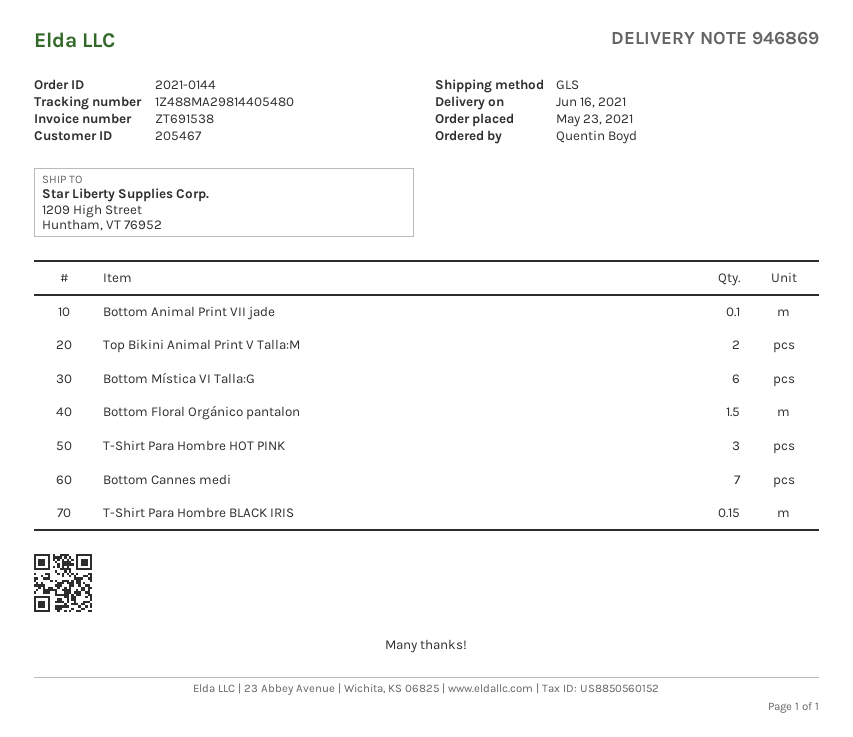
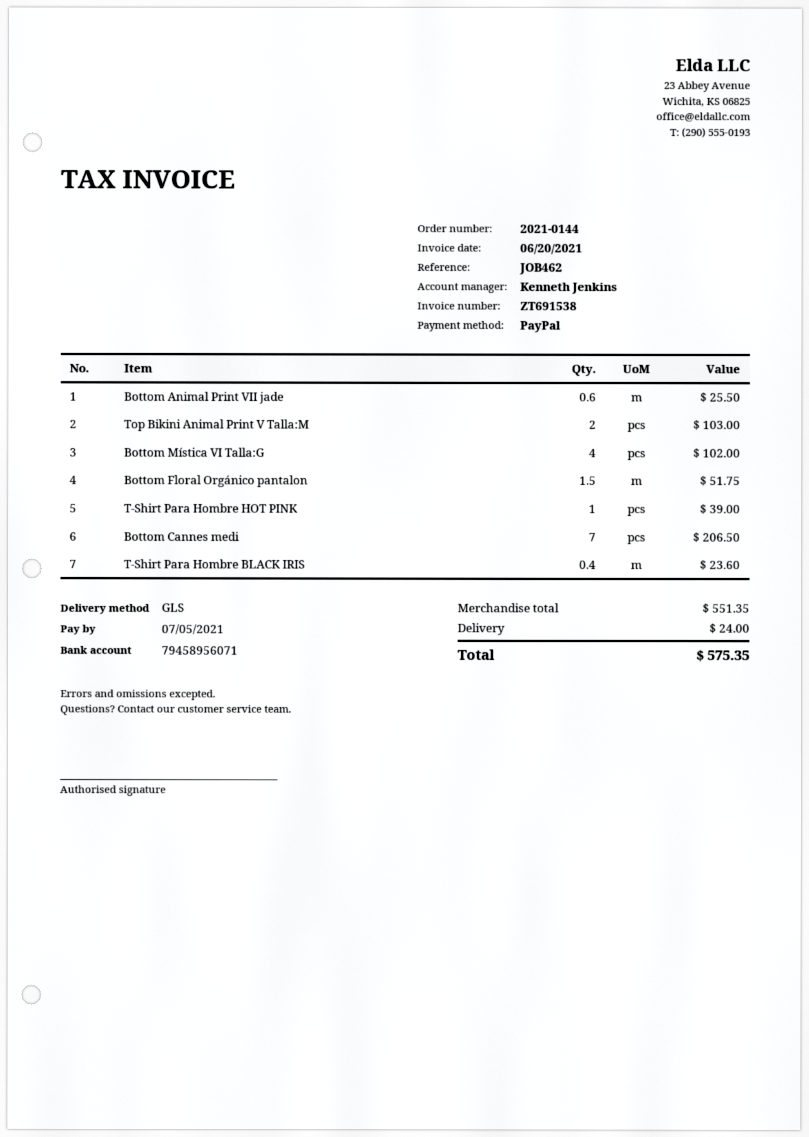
Bottom Animal Print VII jade: 0.1 -> 0.6
Bottom Mística VI Talla:G: 6 -> 4
T-Shirt Para Hombre HOT PINK: 3 -> 1
T-Shirt Para Hombre BLACK IRIS: 0.15 -> 0.4

